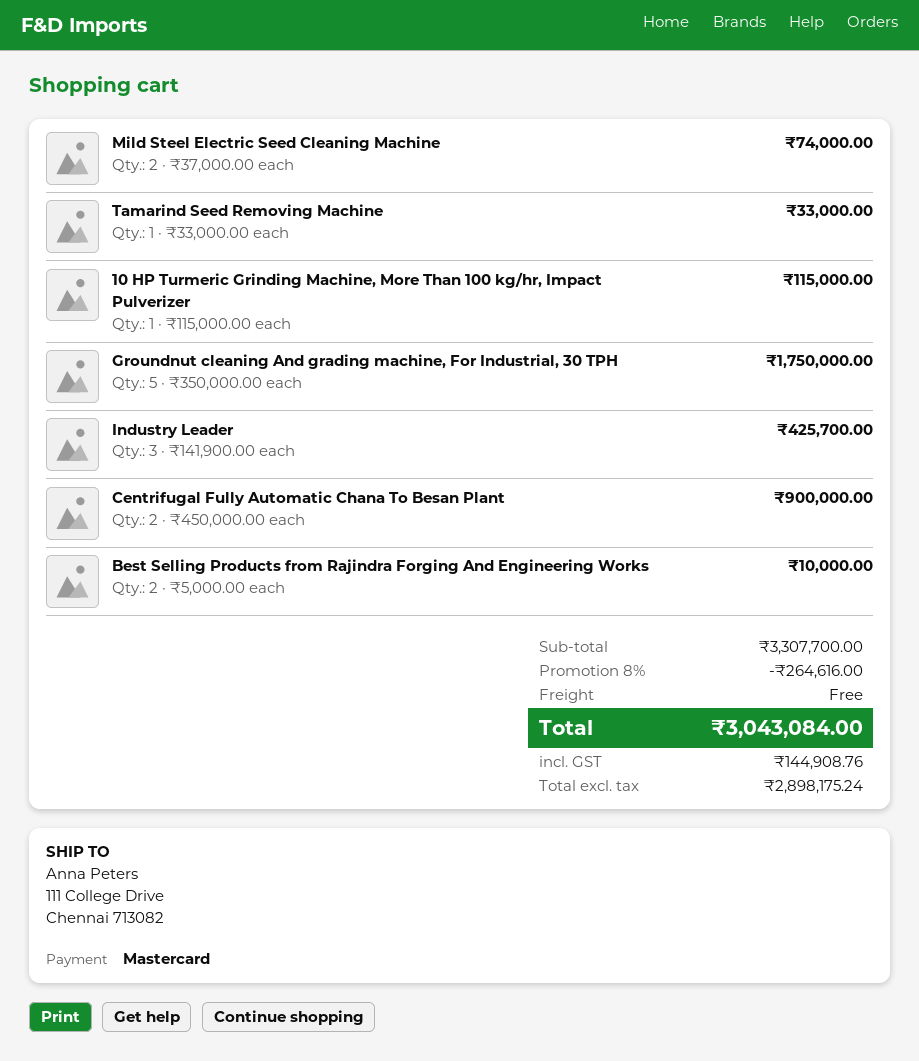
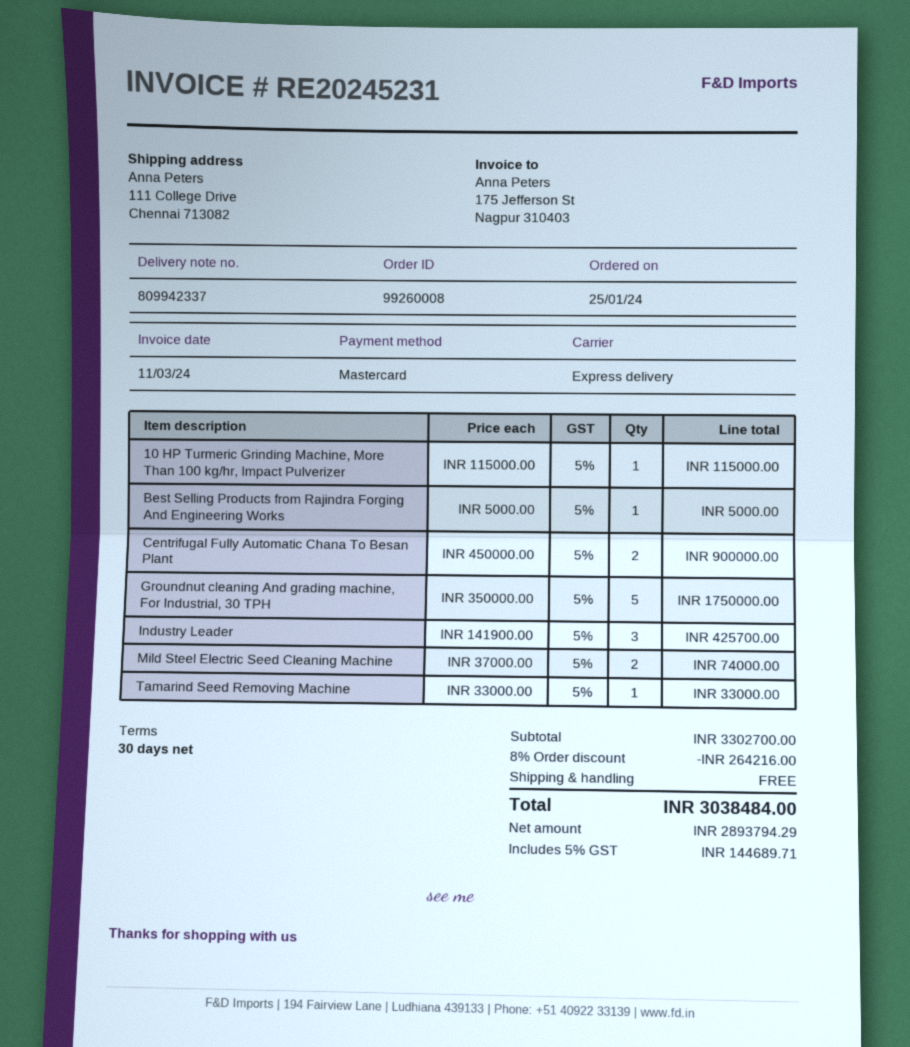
Best Selling Products from Rajindra Forging And Engineering Works: 2 x 5000.00 = 10000.00 -> 1 x 5000.00 = 5000.00
subtotal: 3307700.00 -> 3302700.00
discount: 8% = 264616.00 -> 8% = 264216.00
net: 2898175.24 -> 2893794.29
tax: 144908.76 -> 144689.71
total: 3043084.00 -> 3038484.00

